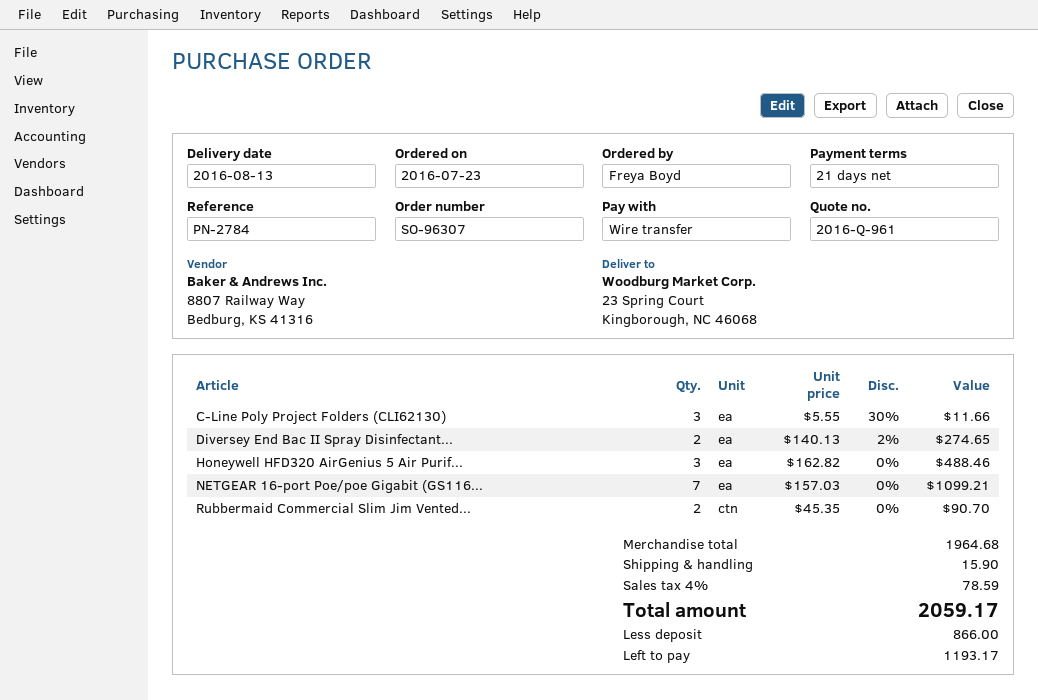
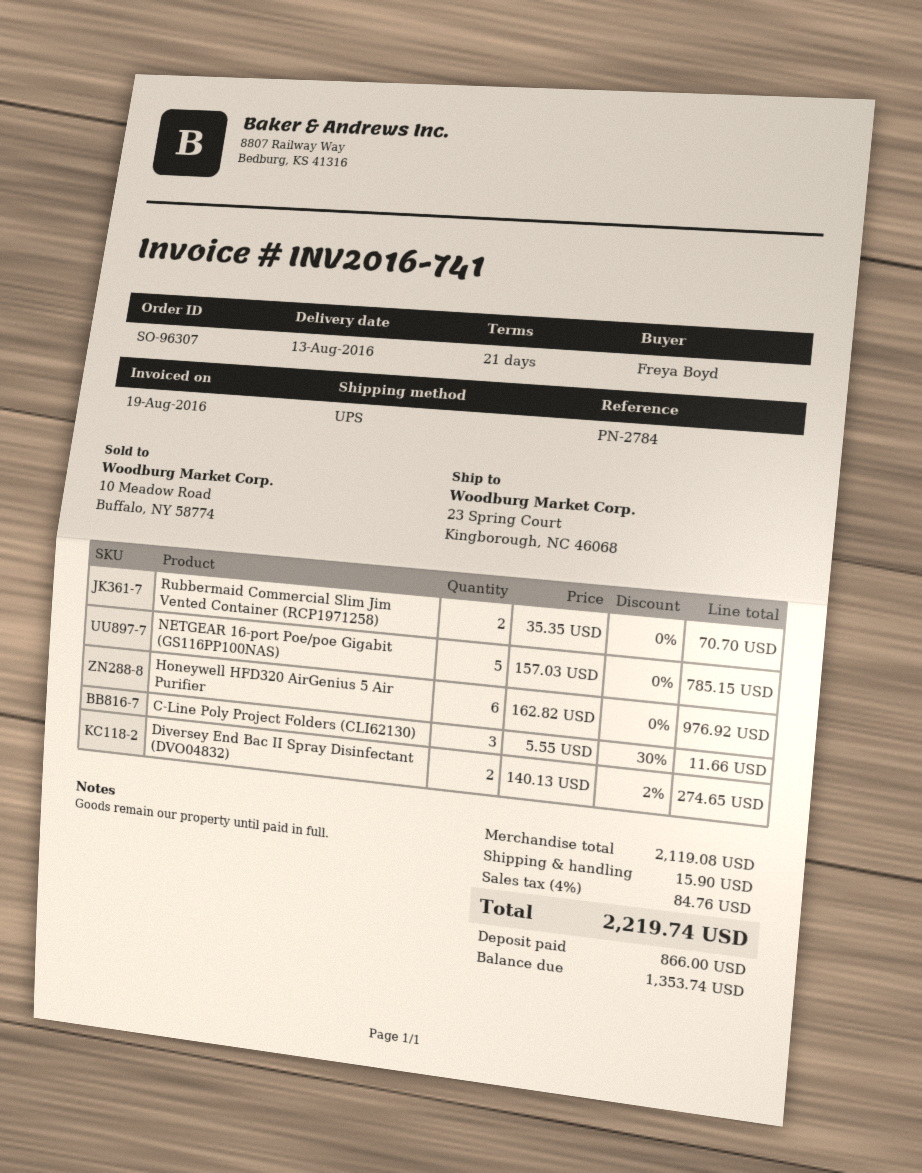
Honeywell HFD320 AirGenius 5 Air Purif...: 3 x 162.82 = 488.46 -> 6 x 162.82 = 976.92
NETGEAR 16-port Poe/poe Gigabit (GS116...: 7 x 157.03 = 1099.21 -> 5 x 157.03 = 785.15
Rubbermaid Commercial Slim Jim Vented...: 2 x 45.35 = 90.70 -> 2 x 35.35 = 70.70
subtotal: 1964.68 -> 2119.08
tax: 4% = 78.59 -> 4% = 84.76
total: 2059.17 -> 2219.74
balance: 1193.17 -> 1353.74

